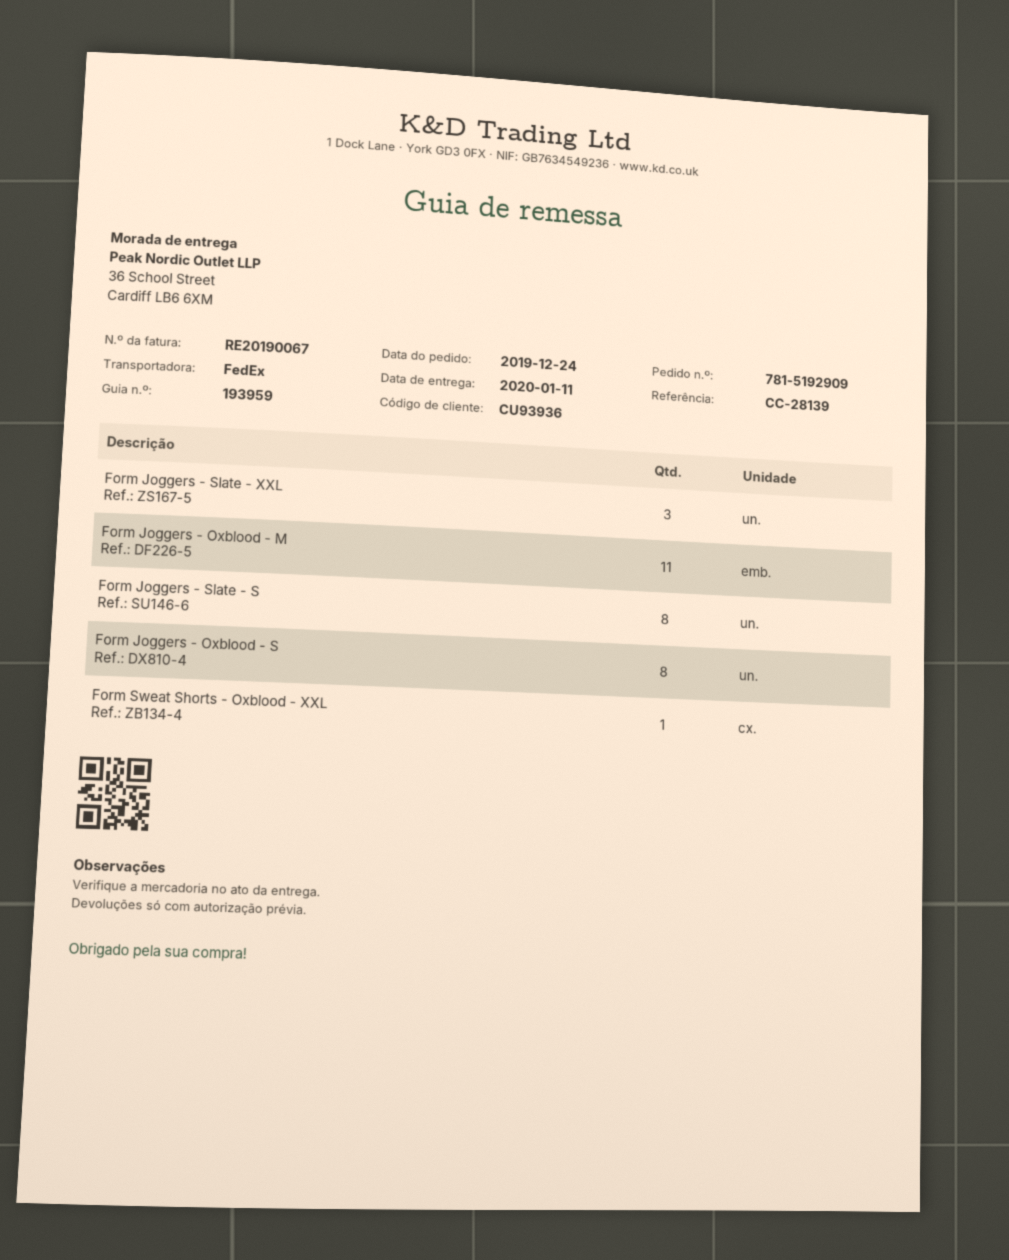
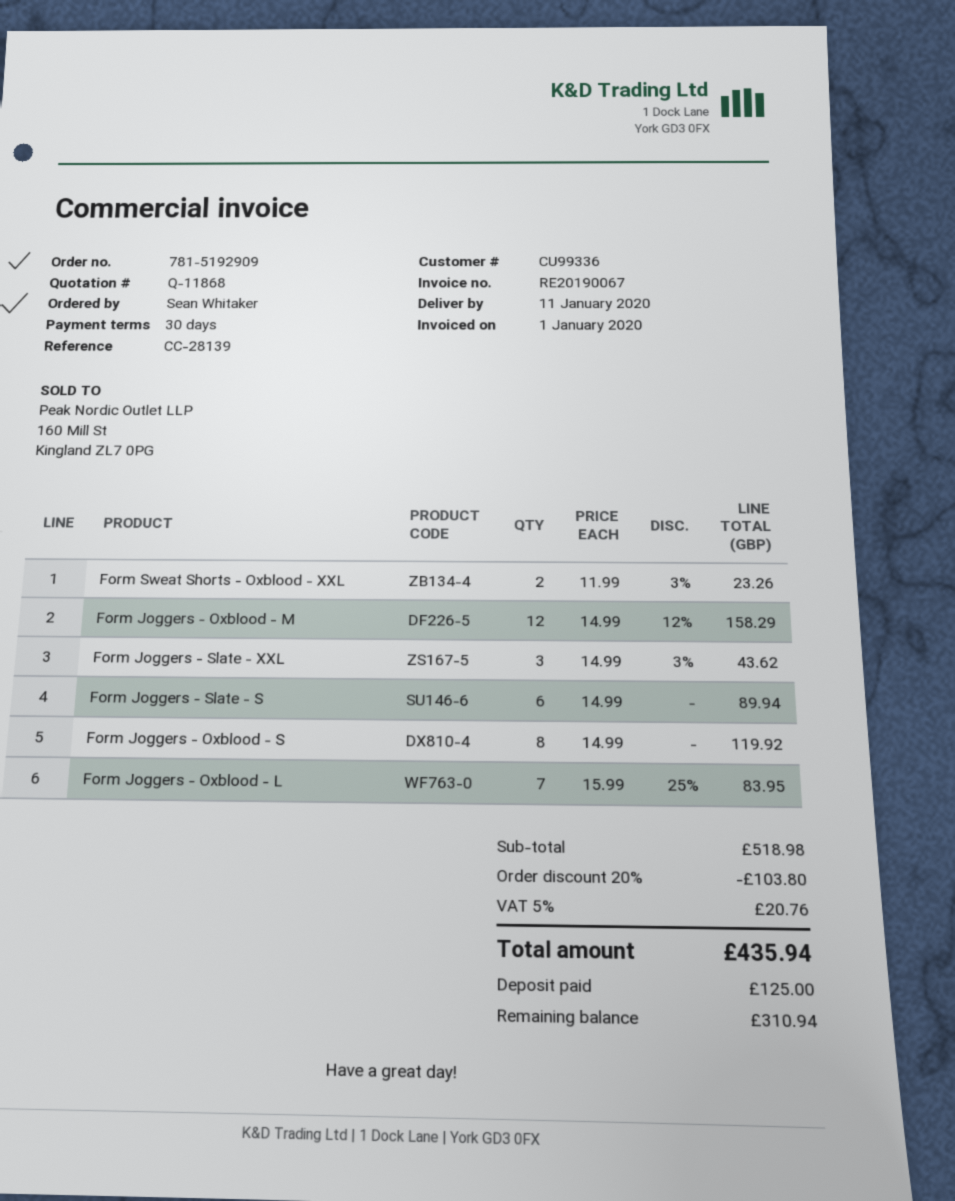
customer number: CU93936 -> CU99336
Form Joggers - Oxblood - M: 11 -> 12
Form Joggers - Slate - S: 8 -> 6
Form Sweat Shorts - Oxblood - XXL: 1 -> 2
Form Joggers - Oxblood - L: none -> 7

